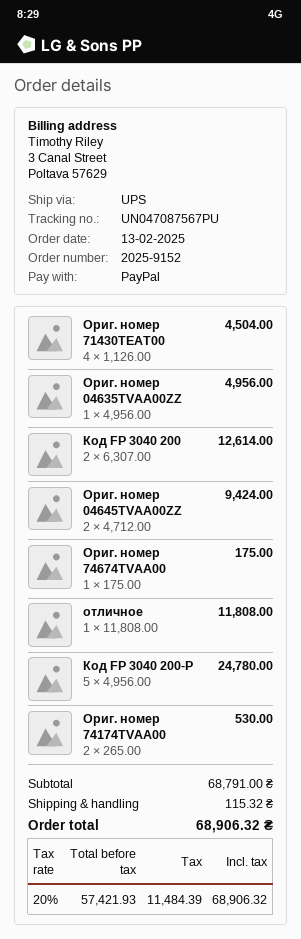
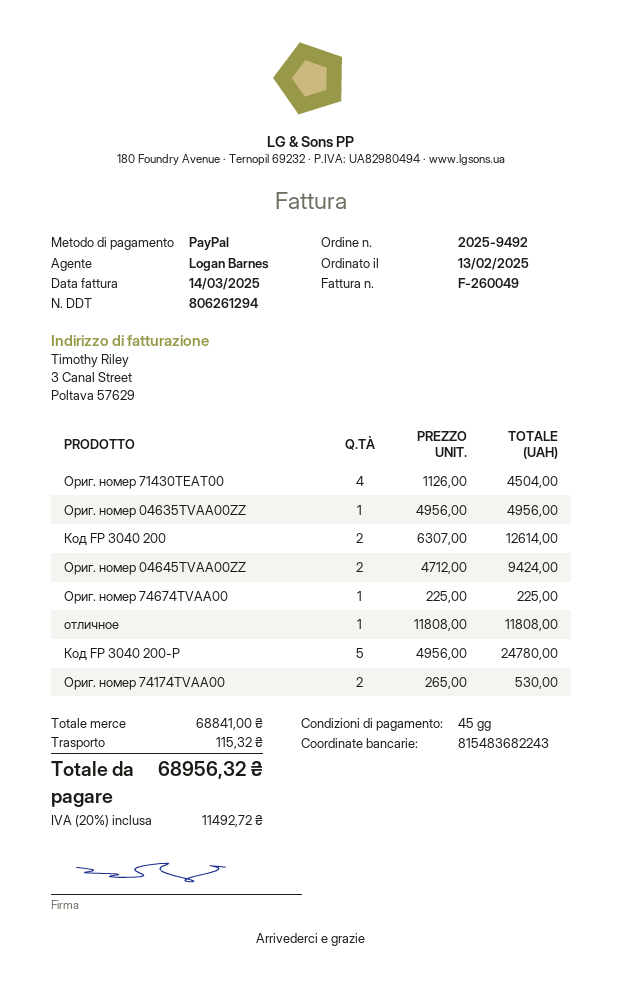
order number: 2025-9152 -> 2025-9492
Ориг. номер 74674TVAA00: 1 x 175.00 = 175.00 -> 1 x 225.00 = 225.00
subtotal: 68791.00 -> 68841.00
tax: 20% = 11484.39 -> 20% = 11492.72
total: 68906.32 -> 68956.32

